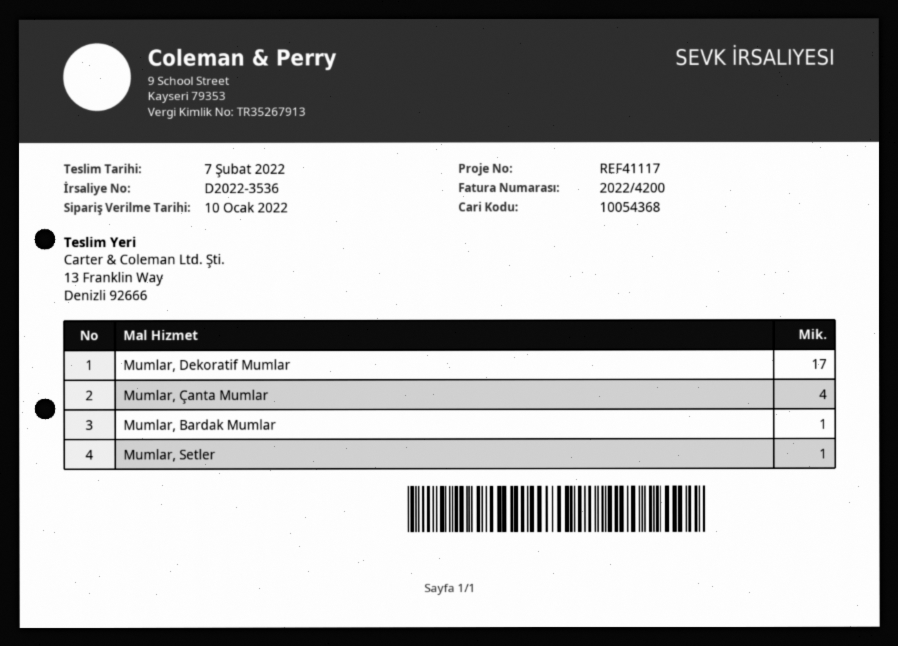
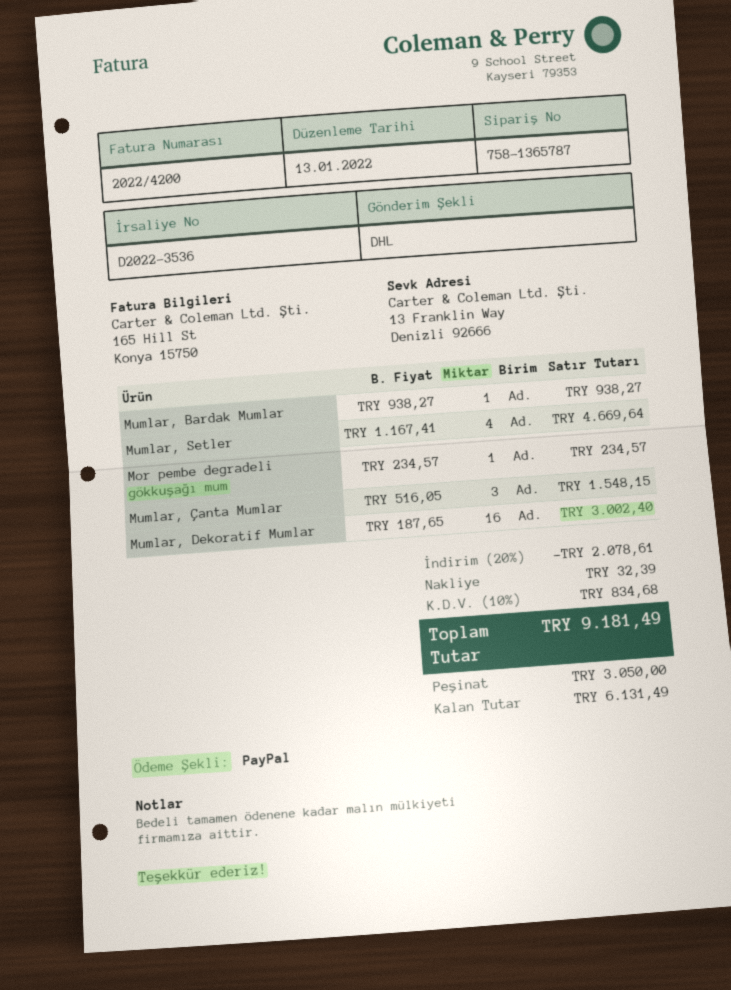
Mumlar, Dekoratif Mumlar: 17 -> 16
Mumlar, Çanta Mumlar: 4 -> 3
Mumlar, Setler: 1 -> 4
Mor pembe degradeli gökkuşağı mum: none -> 1

